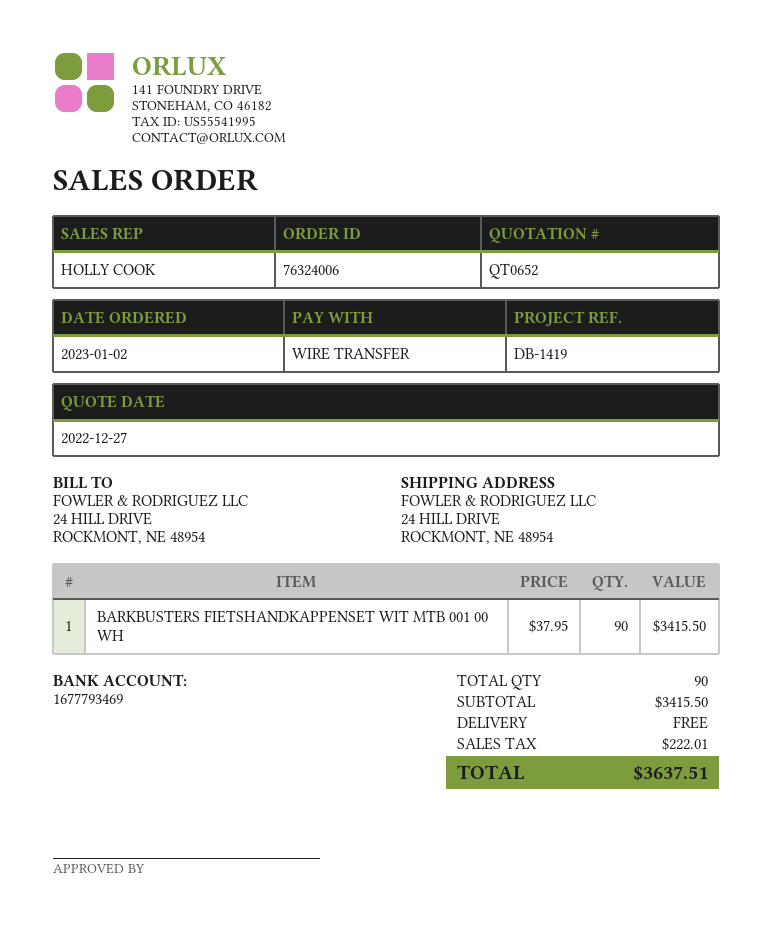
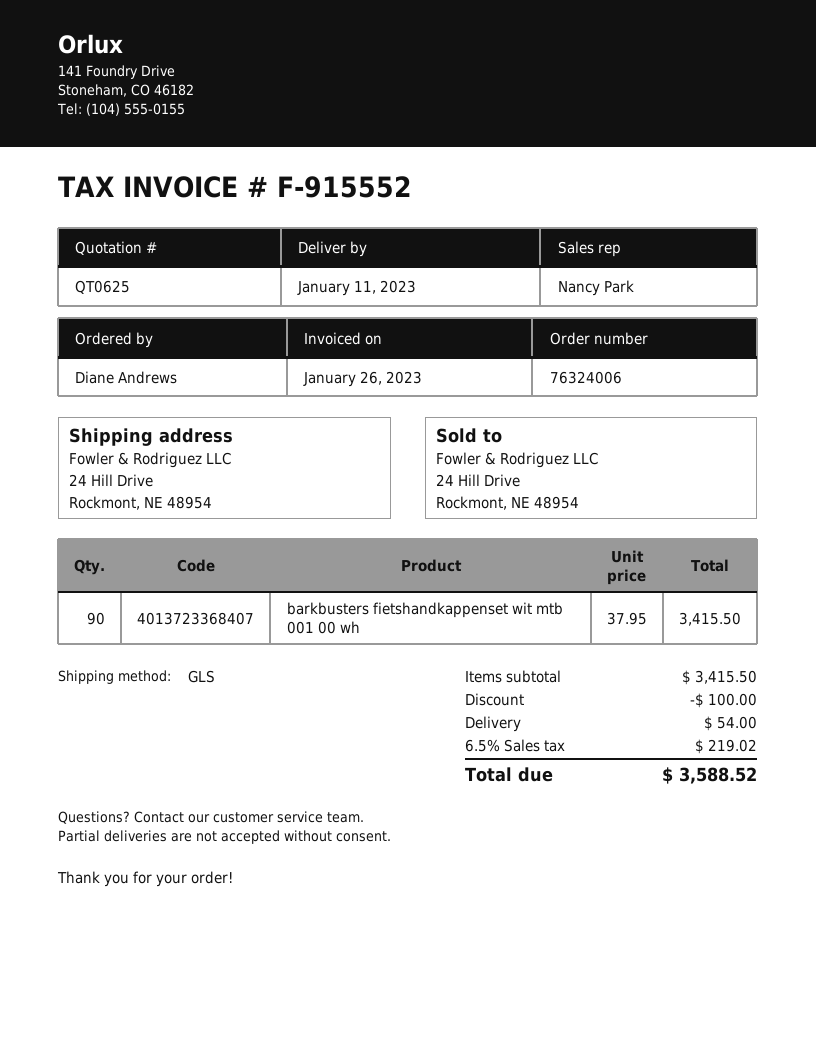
quote number: QT0652 -> QT0625
sales rep: HOLLY COOK -> Nancy Park
discount: none -> 100.00
shipping: 0.00 -> 54.00
tax: 222.01 -> 219.02
total: 3637.51 -> 3588.52

